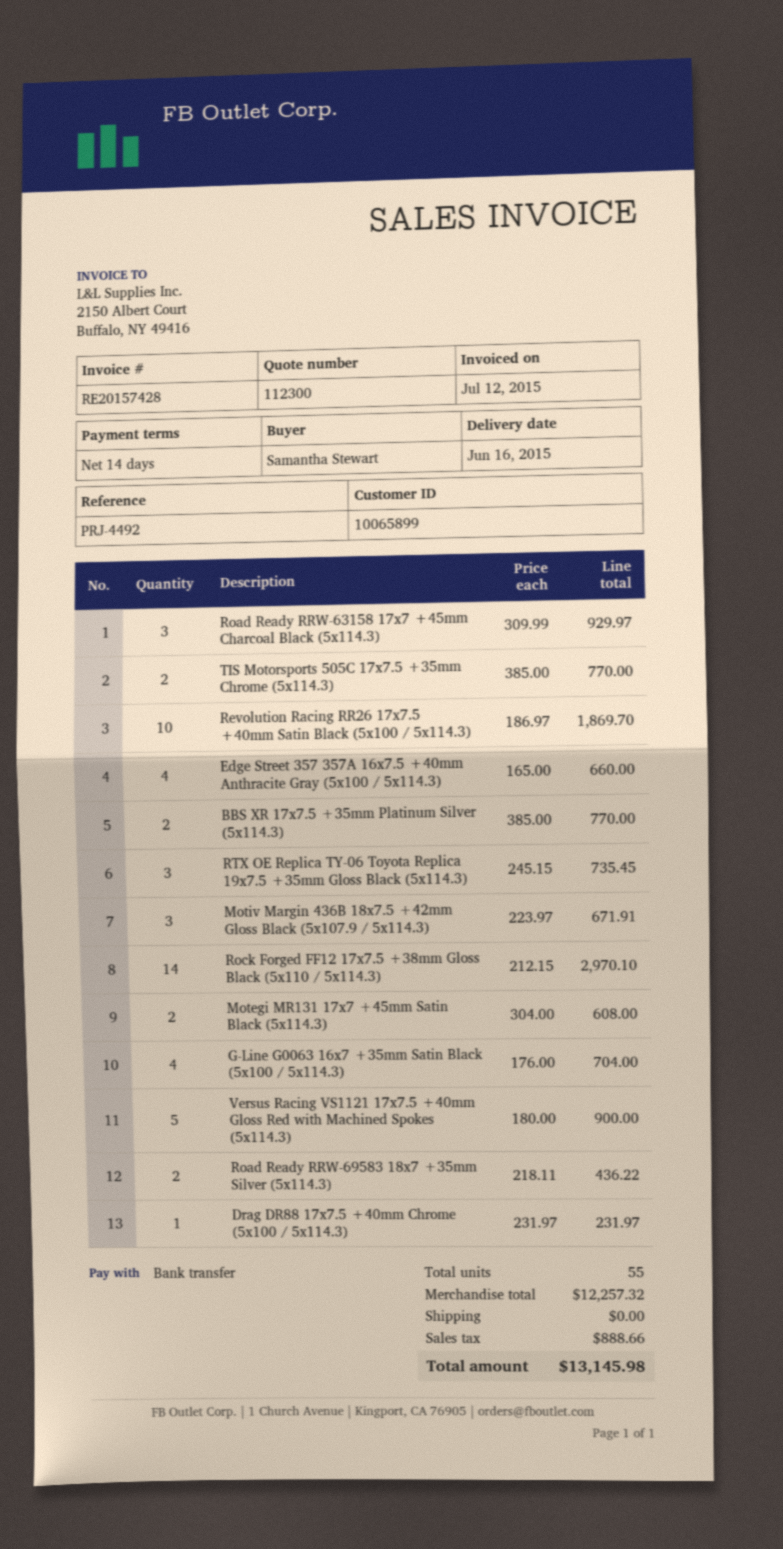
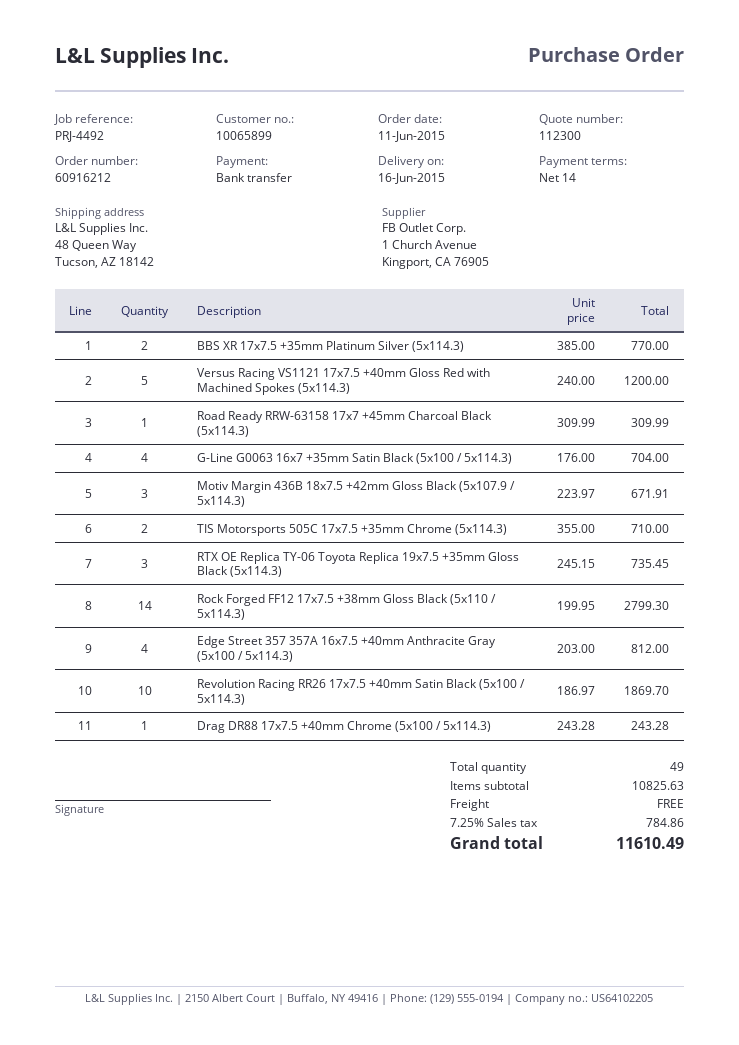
Road Ready RRW-63158 17x7 +45mm Charcoal Black (5x114.3): 3 x 309.99 = 929.97 -> 1 x 309.99 = 309.99
TIS Motorsports 505C 17x7.5 +35mm Chrome (5x114.3): 2 x 385.00 = 770.00 -> 2 x 355.00 = 710.00
Edge Street 357 357A 16x7.5 +40mm Anthracite Gray (5x100 / 5x114.3): 4 x 165.00 = 660.00 -> 4 x 203.00 = 812.00
Rock Forged FF12 17x7.5 +38mm Gloss Black (5x110 / 5x114.3): 14 x 212.15 = 2970.10 -> 14 x 199.95 = 2799.30
Motegi MR131 17x7 +45mm Satin Black (5x114.3): 2 x 304.00 = 608.00 -> none
Versus Racing VS1121 17x7.5 +40mm Gloss Red with Machined Spokes (5x114.3): 5 x 180.00 = 900.00 -> 5 x 240.00 = 1200.00
Road Ready RRW-69583 18x7 +35mm Silver (5x114.3): 2 x 218.11 = 436.22 -> none
Drag DR88 17x7.5 +40mm Chrome (5x100 / 5x114.3): 1 x 231.97 = 231.97 -> 1 x 243.28 = 243.28
total quantity: 55 -> 49
subtotal: 12257.32 -> 10825.63
tax: 888.66 -> 784.86
total: 13145.98 -> 11610.49

